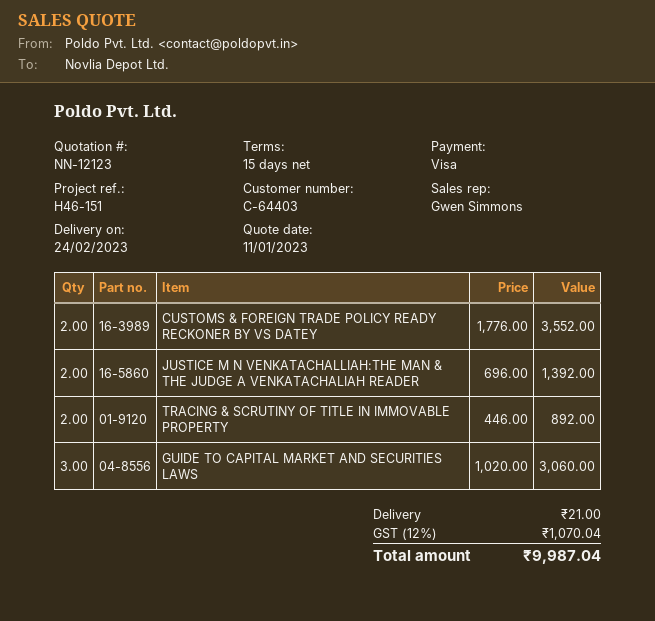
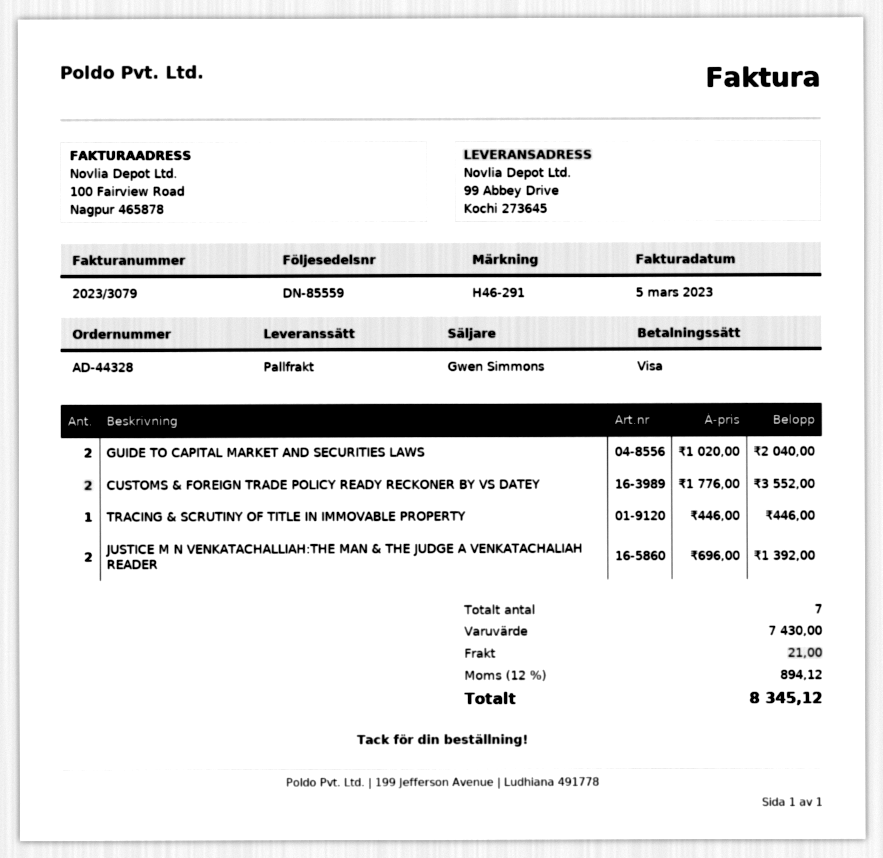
reference: H46-151 -> H46-291
TRACING & SCRUTINY OF TITLE IN IMMOVABLE PROPERTY: 2 x 446.00 = 892.00 -> 1 x 446.00 = 446.00
GUIDE TO CAPITAL MARKET AND SECURITIES LAWS: 3 x 1020.00 = 3060.00 -> 2 x 1020.00 = 2040.00
tax: 12% = 1070.04 -> 12% = 894.12
total: 9987.04 -> 8345.12

